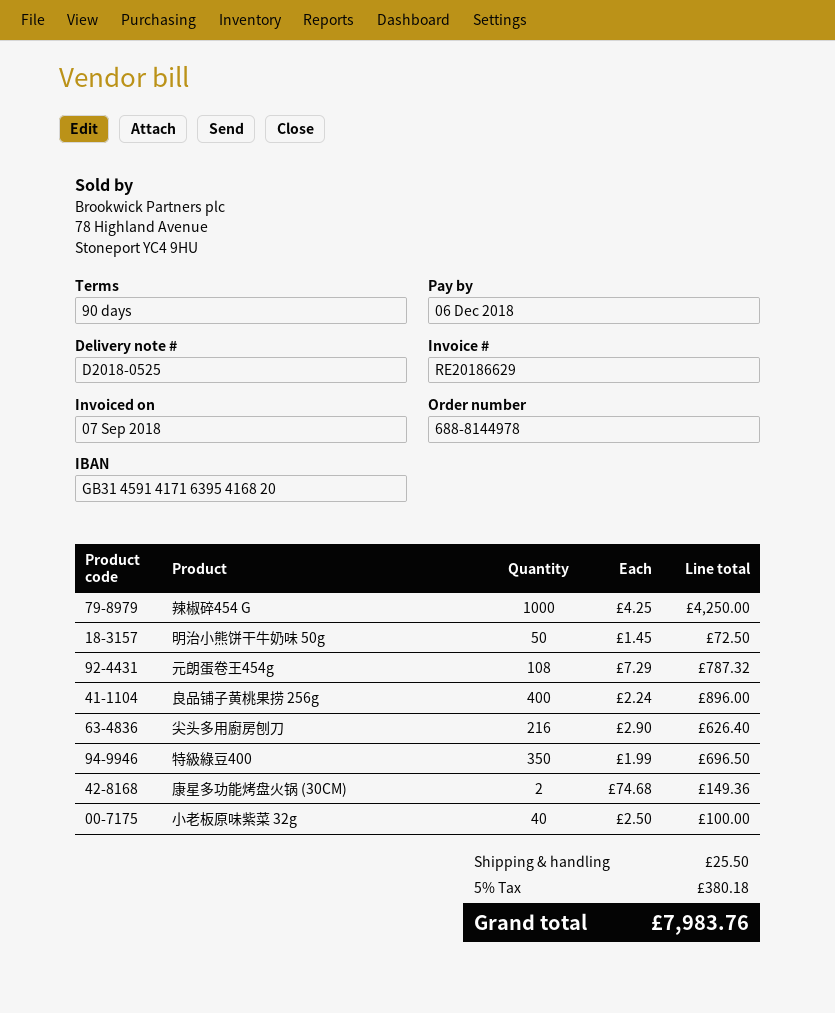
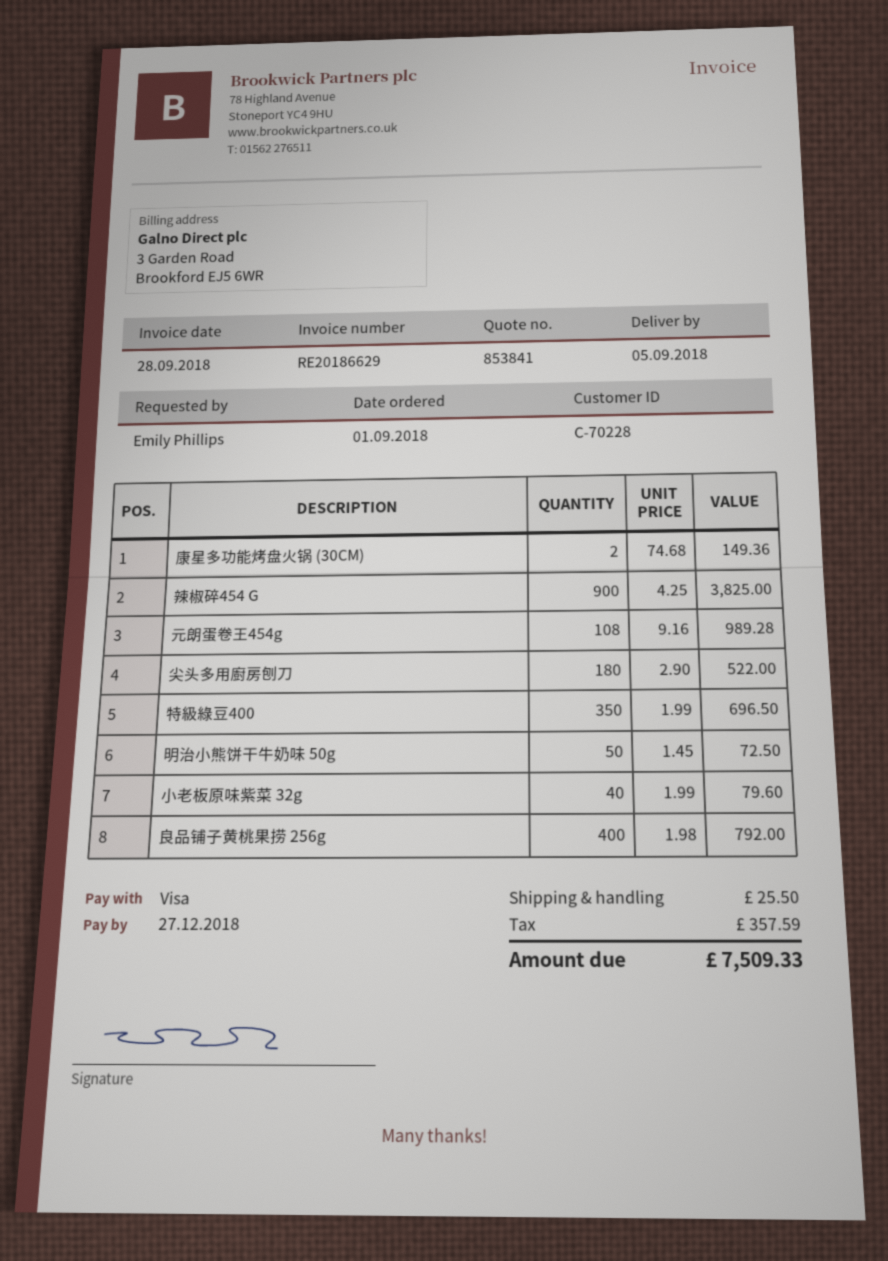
invoice date: 2018-09-07 -> 2018-09-28
due date: 2018-12-06 -> 2018-12-27
辣椒碎454 G: 1000 x 4.25 = 4250.00 -> 900 x 4.25 = 3825.00
元朗蛋卷王454g: 108 x 7.29 = 787.32 -> 108 x 9.16 = 989.28
良品铺子黄桃果捞 256g: 400 x 2.24 = 896.00 -> 400 x 1.98 = 792.00
尖头多用廚房刨刀: 216 x 2.90 = 626.40 -> 180 x 2.90 = 522.00
小老板原味紫菜 32g: 40 x 2.50 = 100.00 -> 40 x 1.99 = 79.60
tax: 380.18 -> 357.59
total: 7983.76 -> 7509.33

